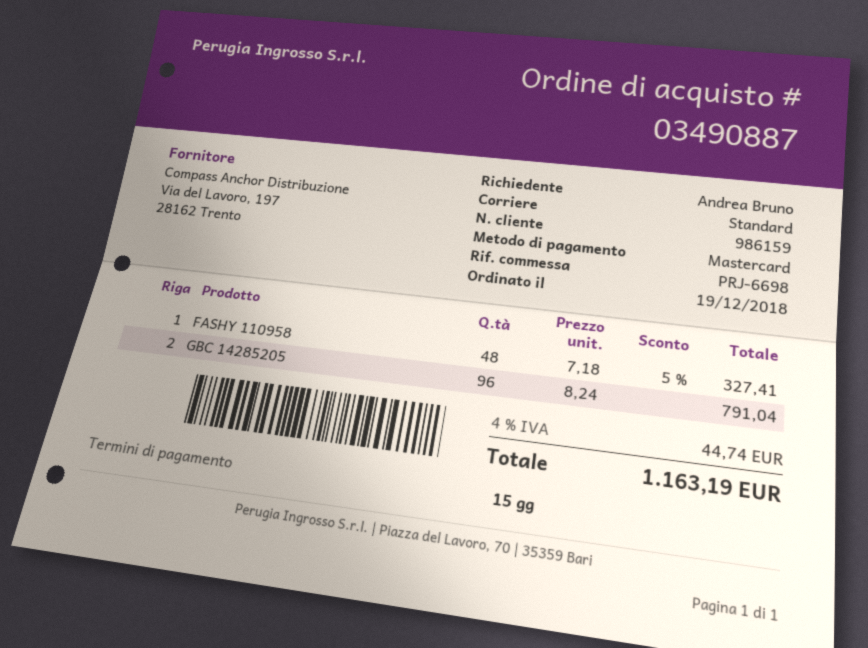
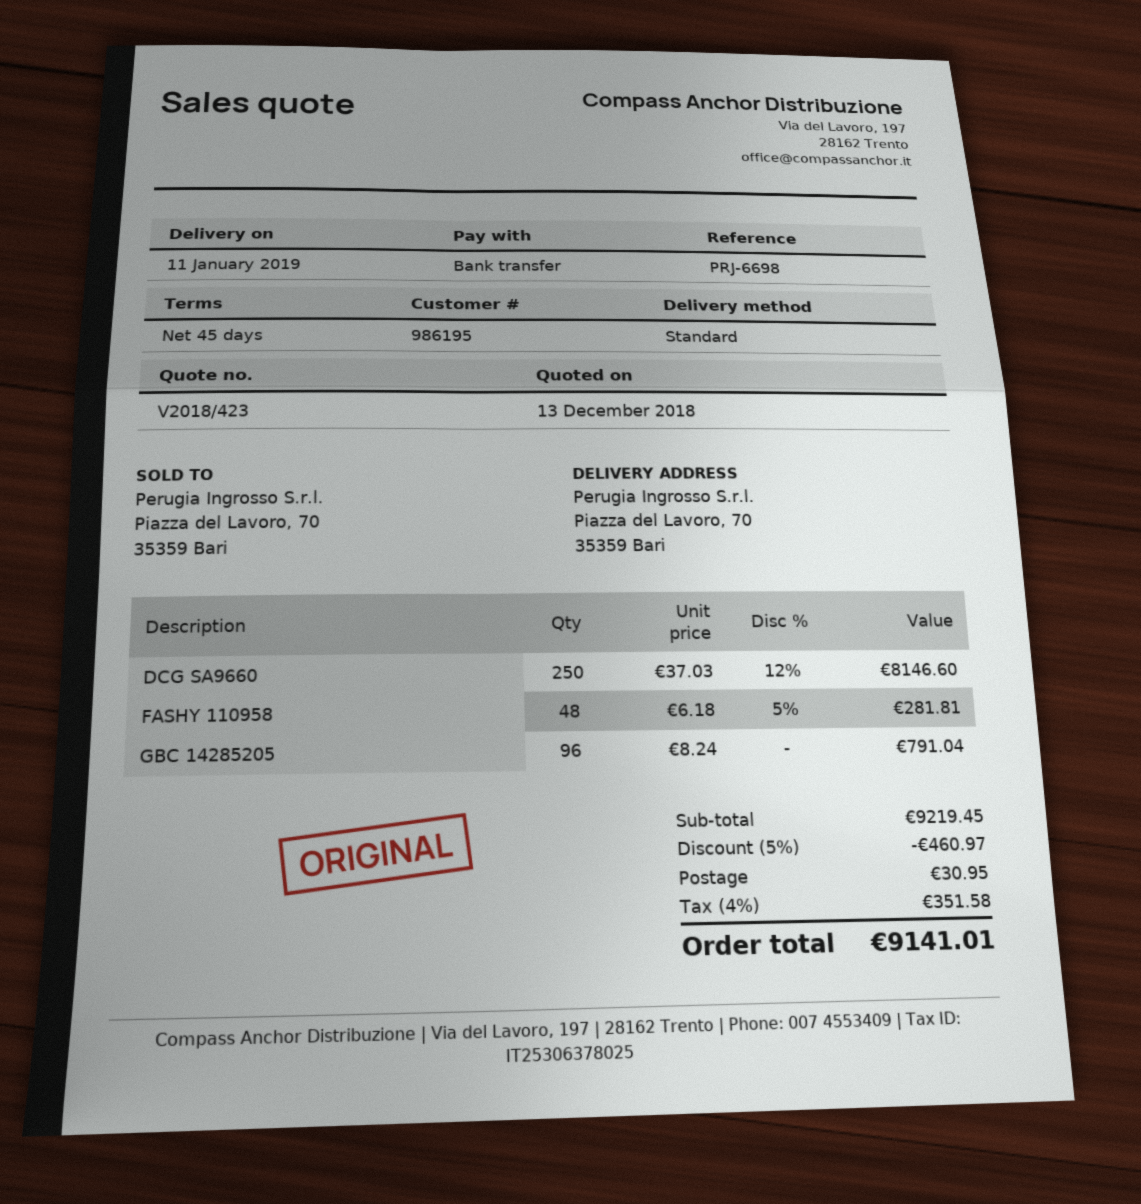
payment terms: 15 days -> 45 days
customer number: 986159 -> 986195
payment method: Mastercard -> bank transfer
FASHY 110958: 48 x 7.18 - 5% = 327.41 -> 48 x 6.18 - 5% = 281.81
DCG SA9660: none -> 250 x 37.03 - 12% = 8146.60
discount: none -> 5% = 460.97
shipping: none -> 30.95
tax: 4% = 44.74 -> 4% = 351.58
total: 1163.19 -> 9141.01

